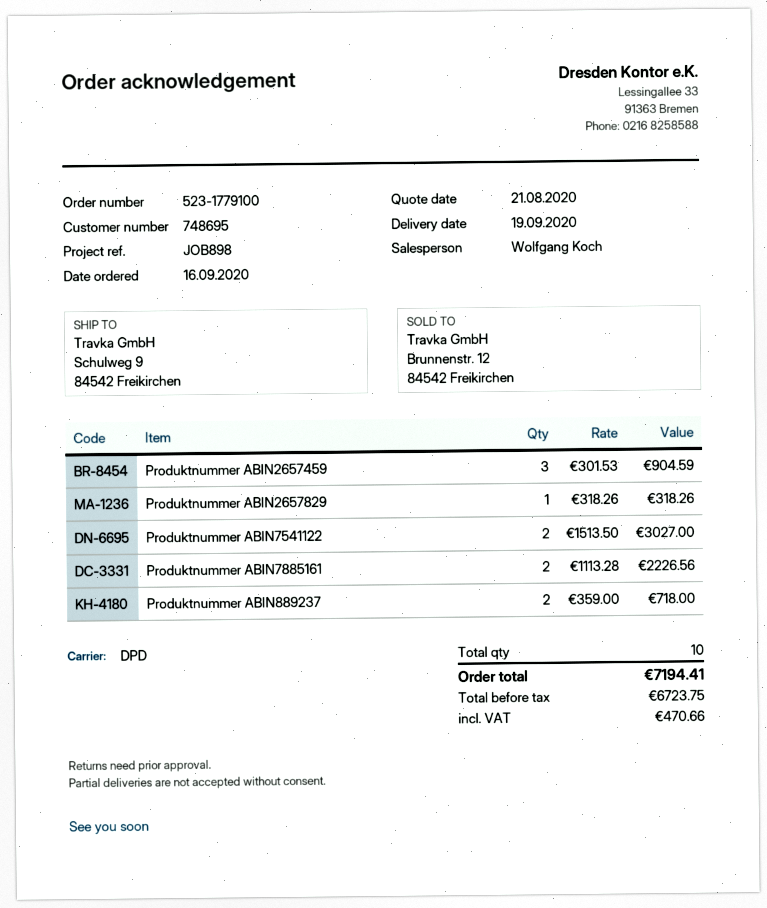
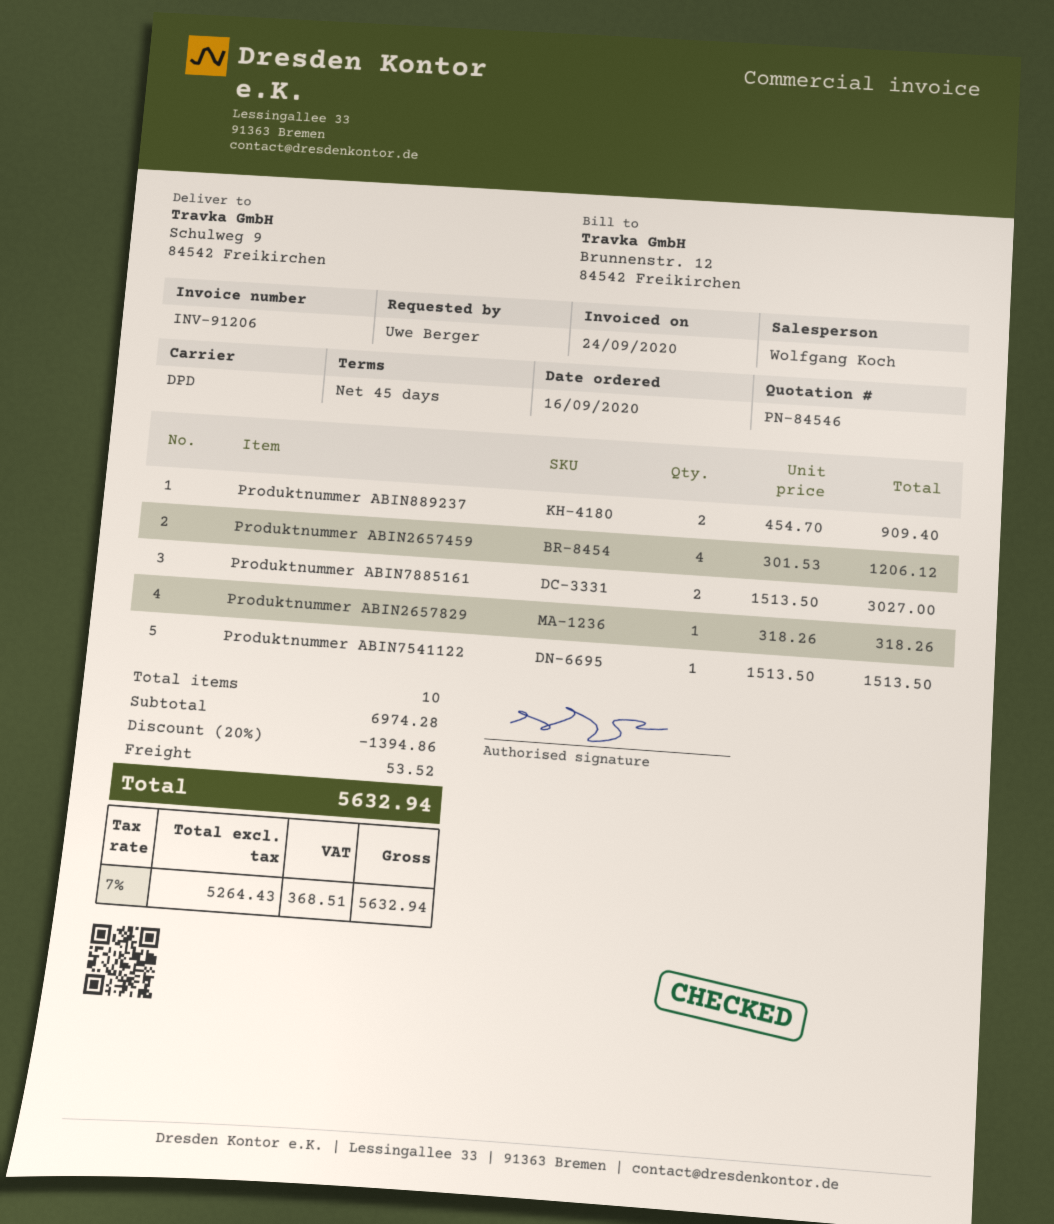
Produktnummer ABIN2657459: 3 x 301.53 = 904.59 -> 4 x 301.53 = 1206.12
Produktnummer ABIN7541122: 2 x 1513.50 = 3027.00 -> 1 x 1513.50 = 1513.50
Produktnummer ABIN7885161: 2 x 1113.28 = 2226.56 -> 2 x 1513.50 = 3027.00
Produktnummer ABIN889237: 2 x 359.00 = 718.00 -> 2 x 454.70 = 909.40
discount: none -> 20% = 1394.86
shipping: none -> 53.52
net: 6723.75 -> 5264.43
tax: 470.66 -> 368.51
total: 7194.41 -> 5632.94

